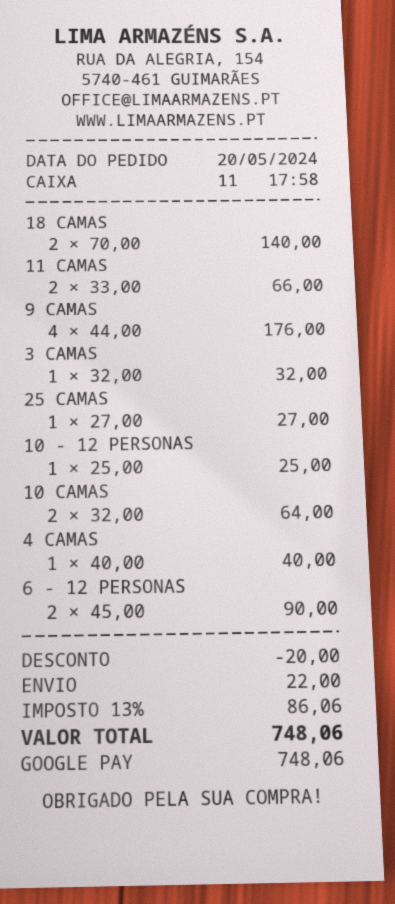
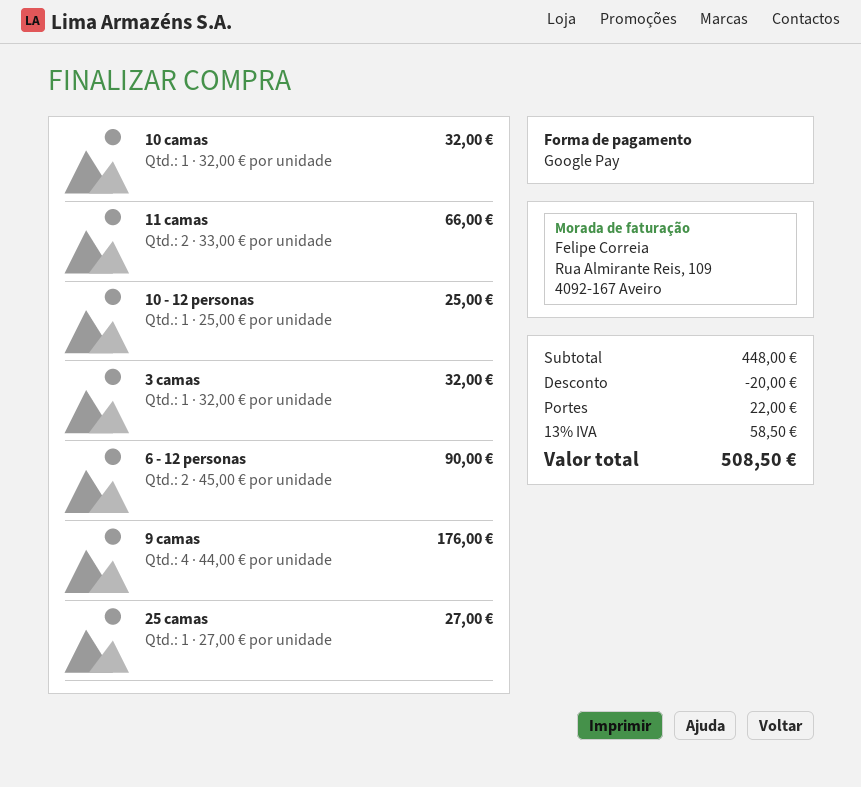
18 CAMAS: 2 x 70.00 = 140.00 -> none
10 CAMAS: 2 x 32.00 = 64.00 -> 1 x 32.00 = 32.00
4 CAMAS: 1 x 40.00 = 40.00 -> none
tax: 13% = 86.06 -> 13% = 58.50
total: 748.06 -> 508.50

